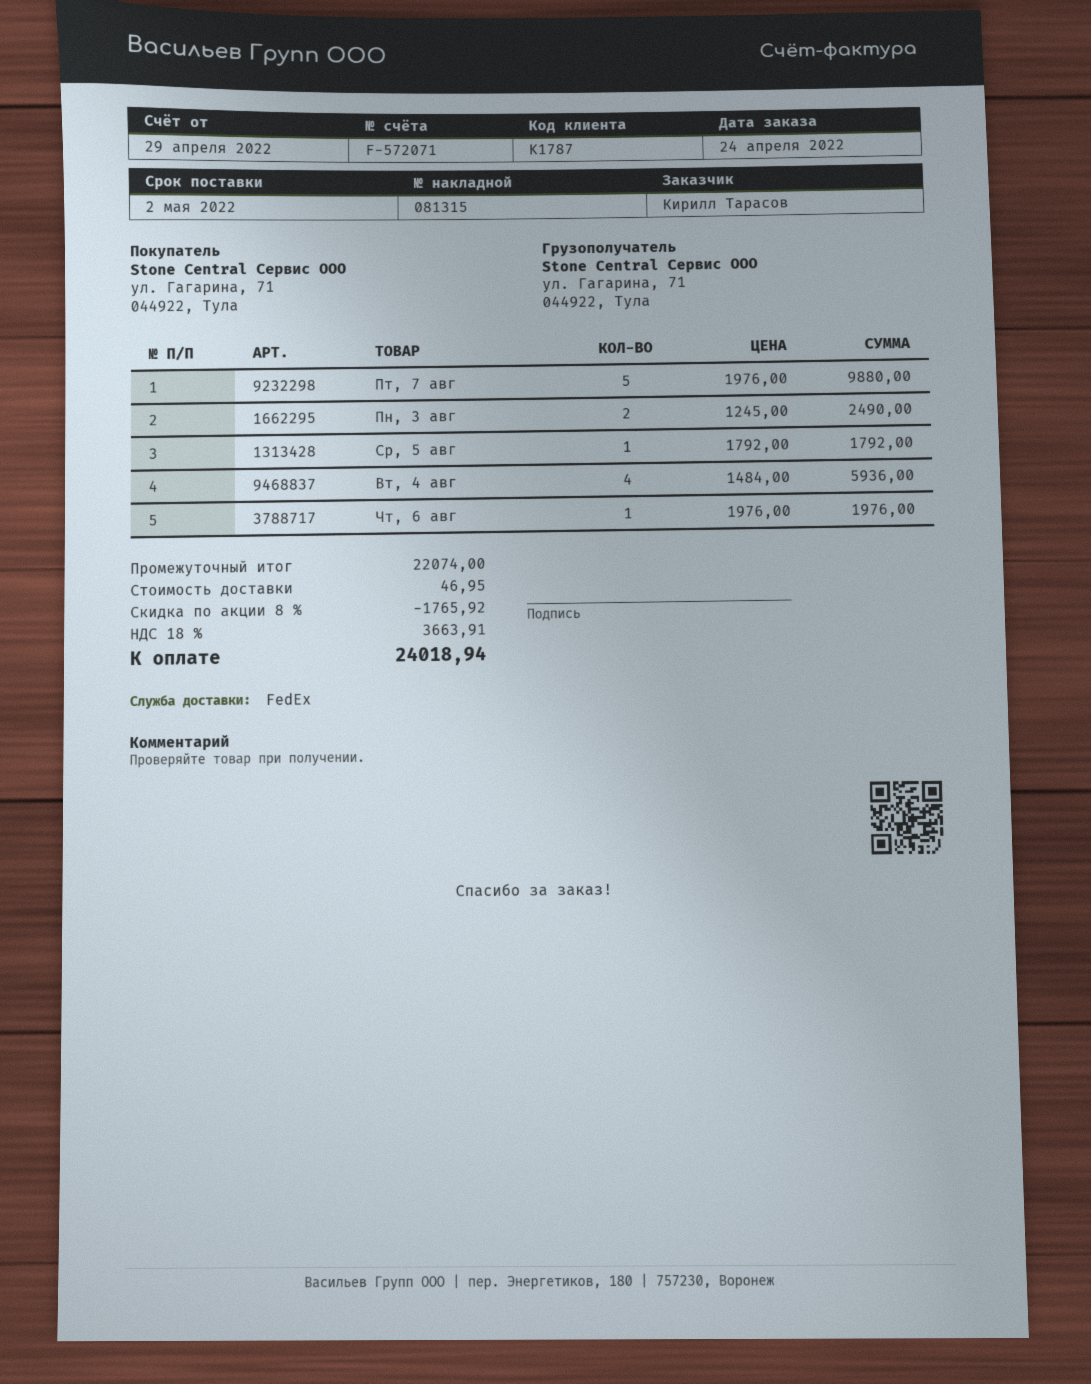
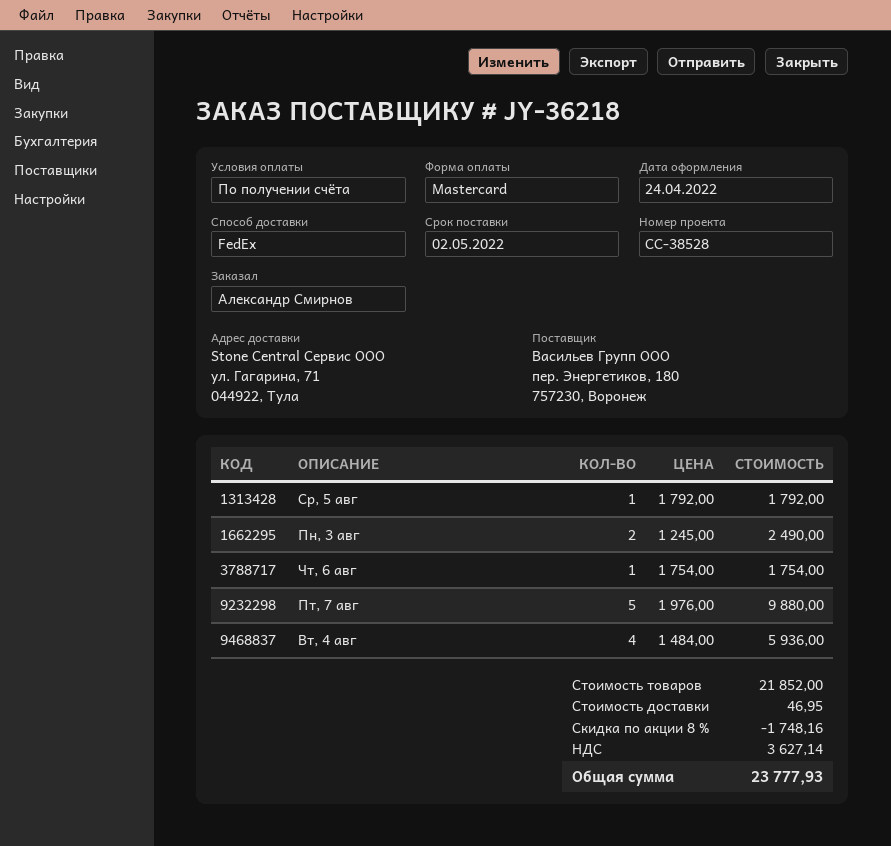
ordered by: Кирилл Тарасов -> Александр Смирнов
Чт, 6 авг: 1 x 1976.00 = 1976.00 -> 1 x 1754.00 = 1754.00
subtotal: 22074.00 -> 21852.00
discount: 8% = 1765.92 -> 8% = 1748.16
tax: 3663.91 -> 3627.14
total: 24018.94 -> 23777.93

